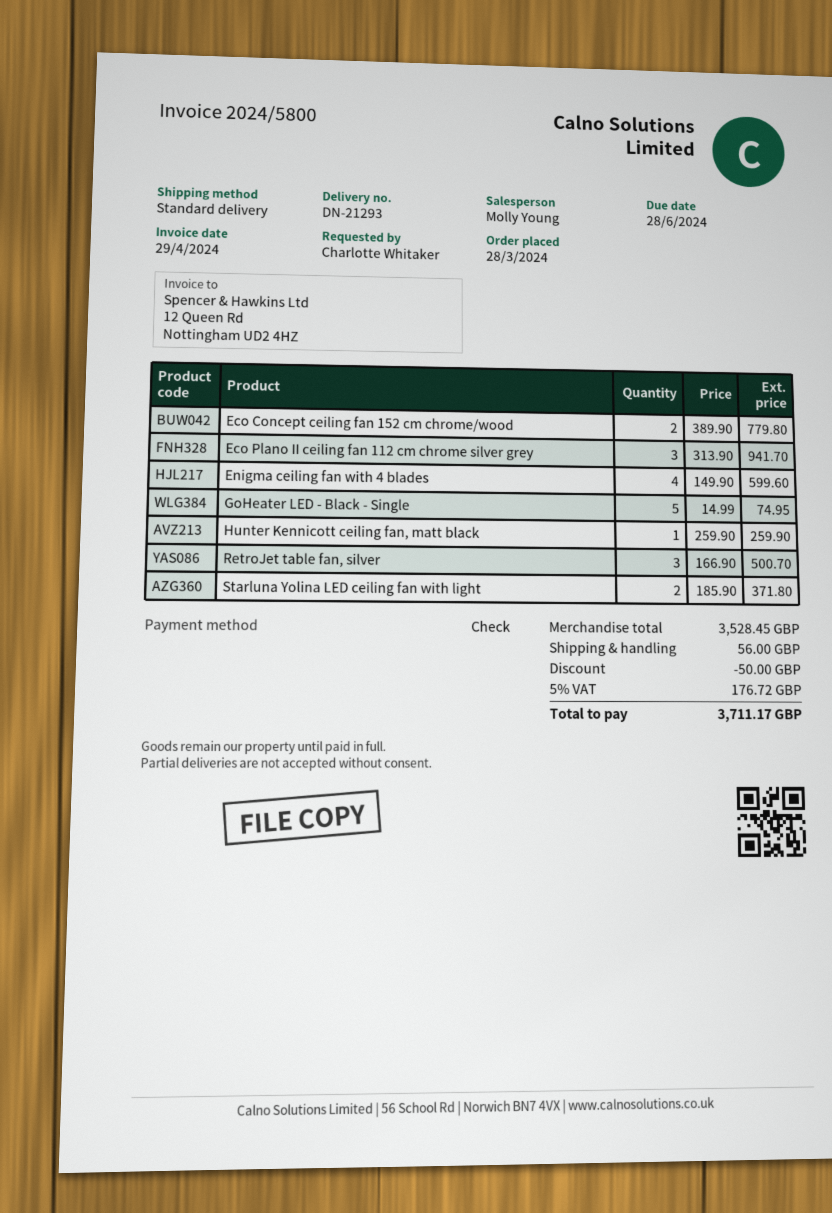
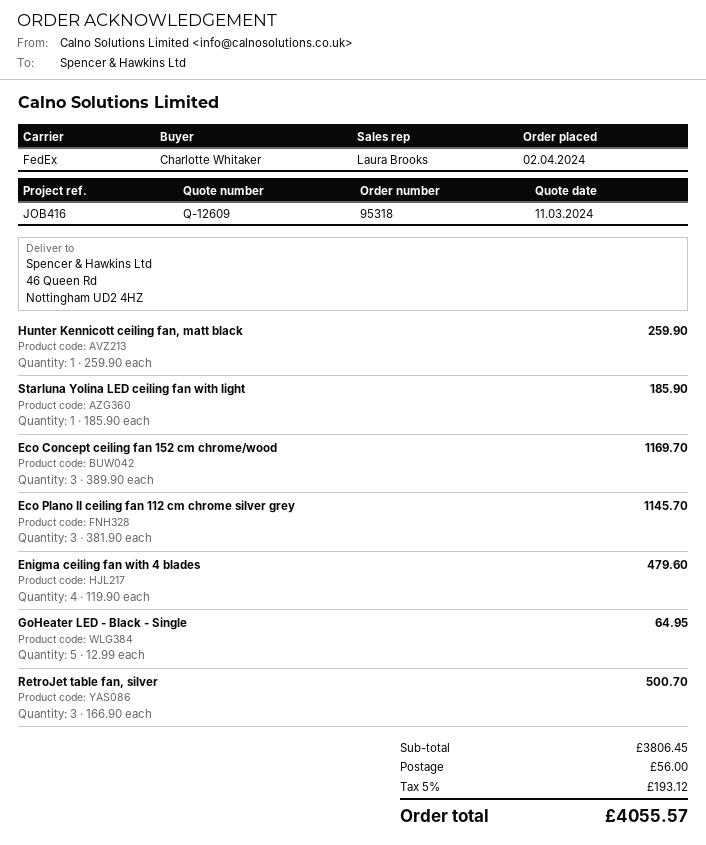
order date: 2024-03-28 -> 2024-04-02
sales rep: Molly Young -> Laura Brooks
shipping method: standard -> FedEx
Eco Concept ceiling fan 152 cm chrome/wood: 2 x 389.90 = 779.80 -> 3 x 389.90 = 1169.70
Eco Plano II ceiling fan 112 cm chrome silver grey: 3 x 313.90 = 941.70 -> 3 x 381.90 = 1145.70
Enigma ceiling fan with 4 blades: 4 x 149.90 = 599.60 -> 4 x 119.90 = 479.60
GoHeater LED - Black - Single: 5 x 14.99 = 74.95 -> 5 x 12.99 = 64.95
Starluna Yolina LED ceiling fan with light: 2 x 185.90 = 371.80 -> 1 x 185.90 = 185.90
subtotal: 3528.45 -> 3806.45
discount: 50.00 -> none
tax: 5% = 176.72 -> 5% = 193.12
total: 3711.17 -> 4055.57

